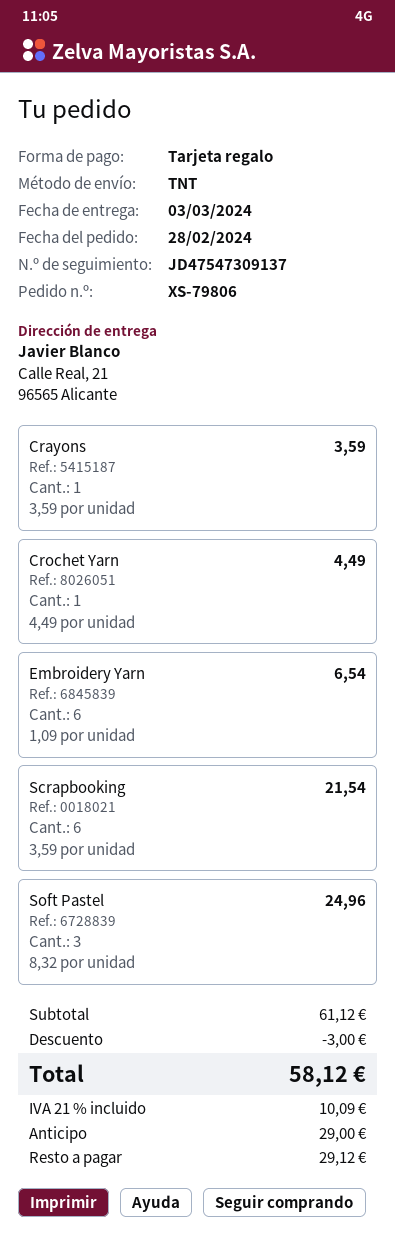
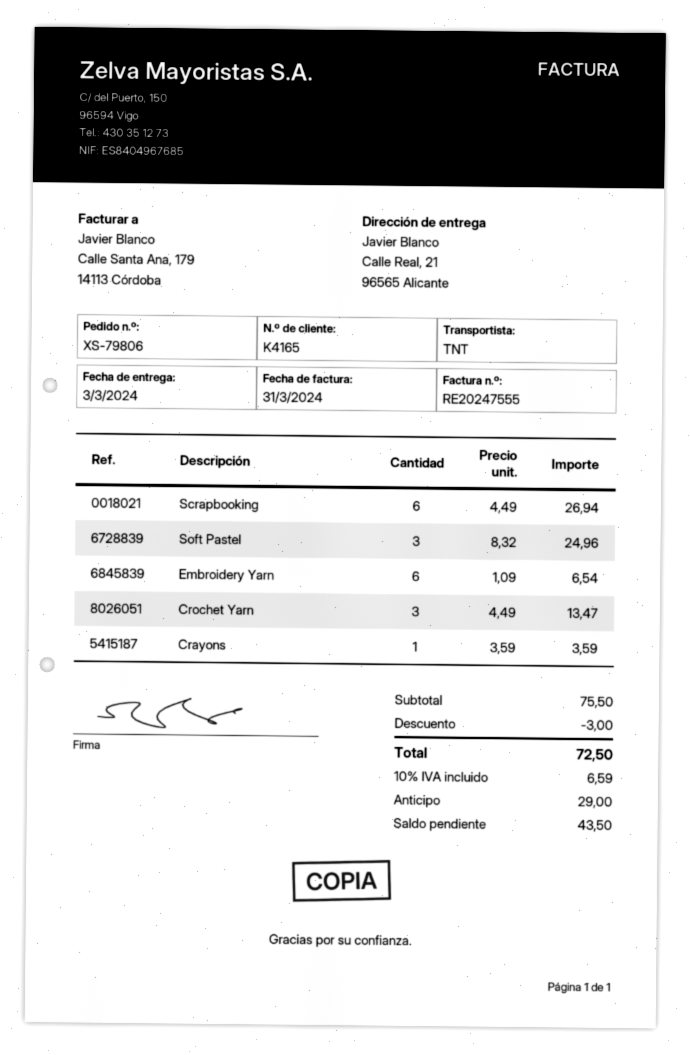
Crochet Yarn: 1 x 4.49 = 4.49 -> 3 x 4.49 = 13.47
Scrapbooking: 6 x 3.59 = 21.54 -> 6 x 4.49 = 26.94
subtotal: 61.12 -> 75.50
tax: 21% = 10.09 -> 10% = 6.59
total: 58.12 -> 72.50
balance: 29.12 -> 43.50

